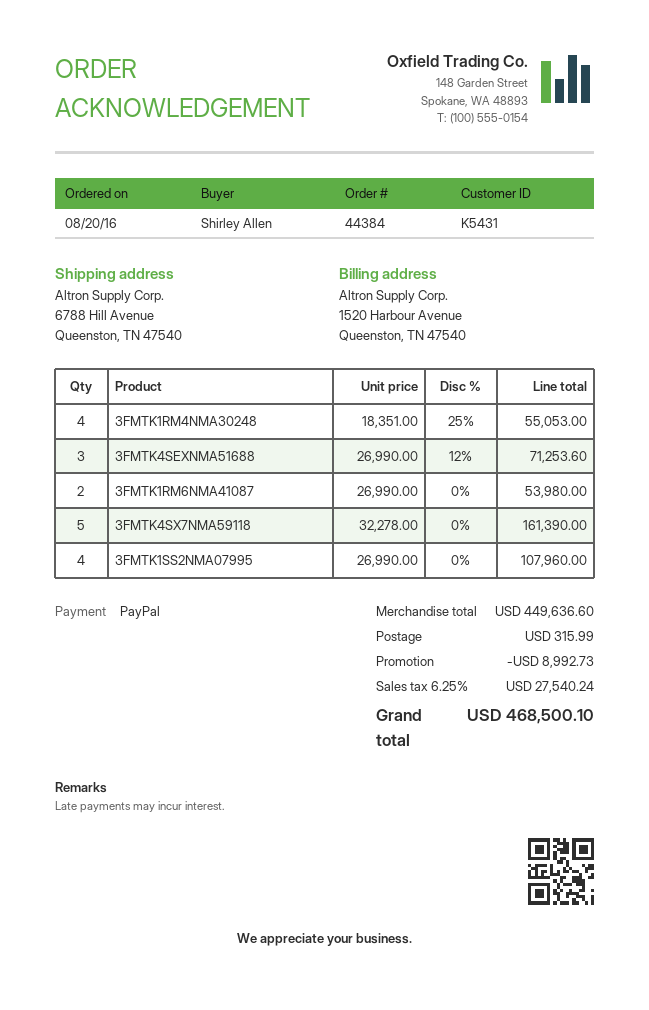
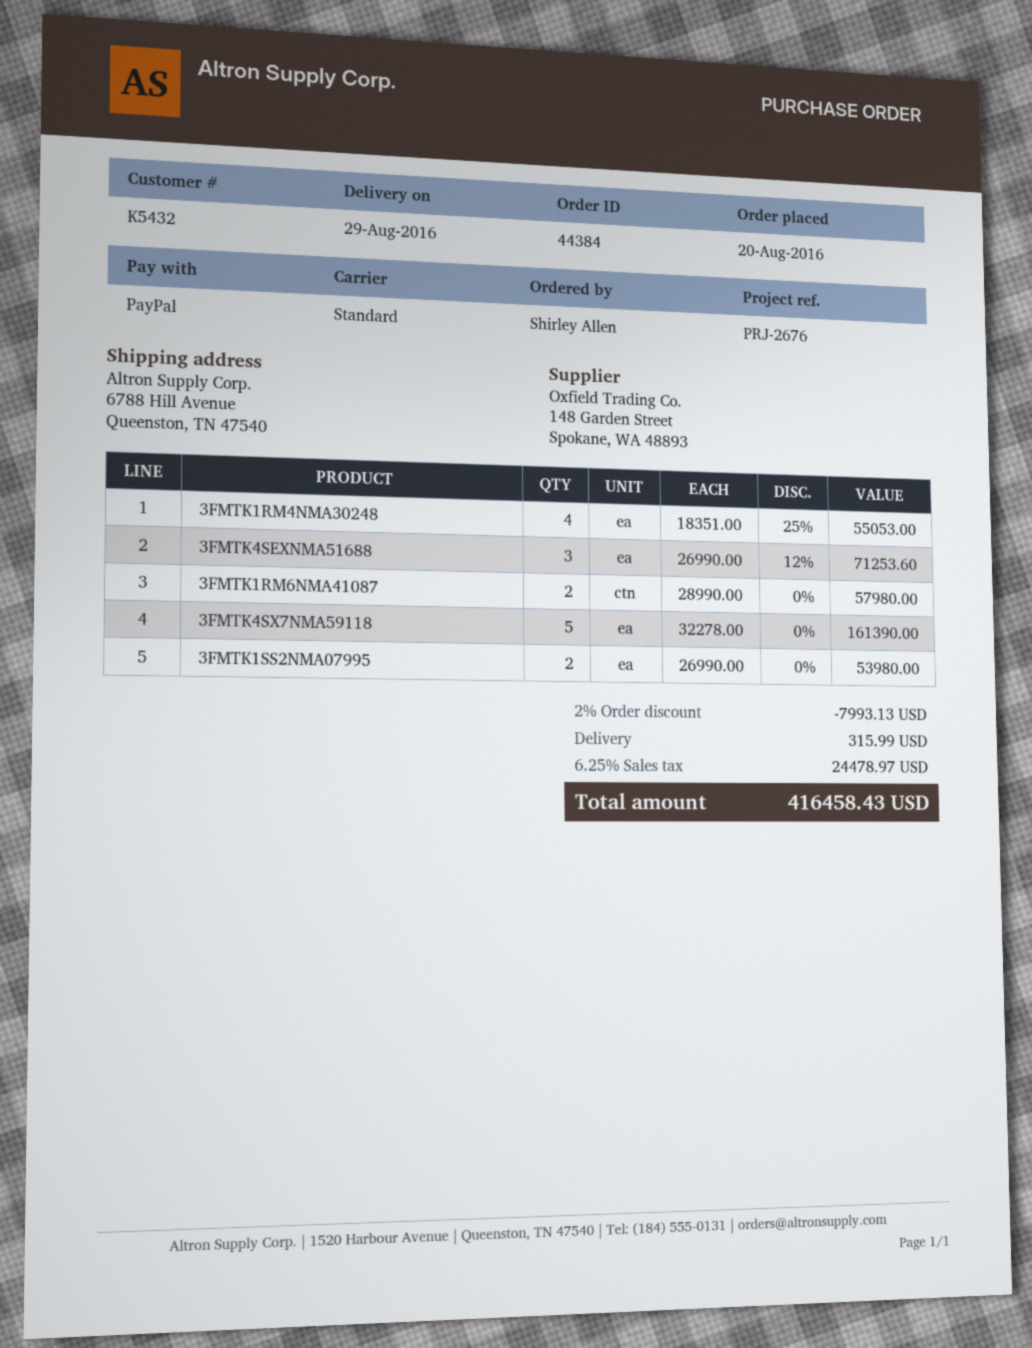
customer number: K5431 -> K5432
3FMTK1RM6NMA41087: 2 x 26990.00 = 53980.00 -> 2 x 28990.00 = 57980.00
3FMTK1SS2NMA07995: 4 x 26990.00 = 107960.00 -> 2 x 26990.00 = 53980.00
discount: 8992.73 -> 7993.13
tax: 6.25% = 27540.24 -> 6.25% = 24478.97
total: 468500.10 -> 416458.43

